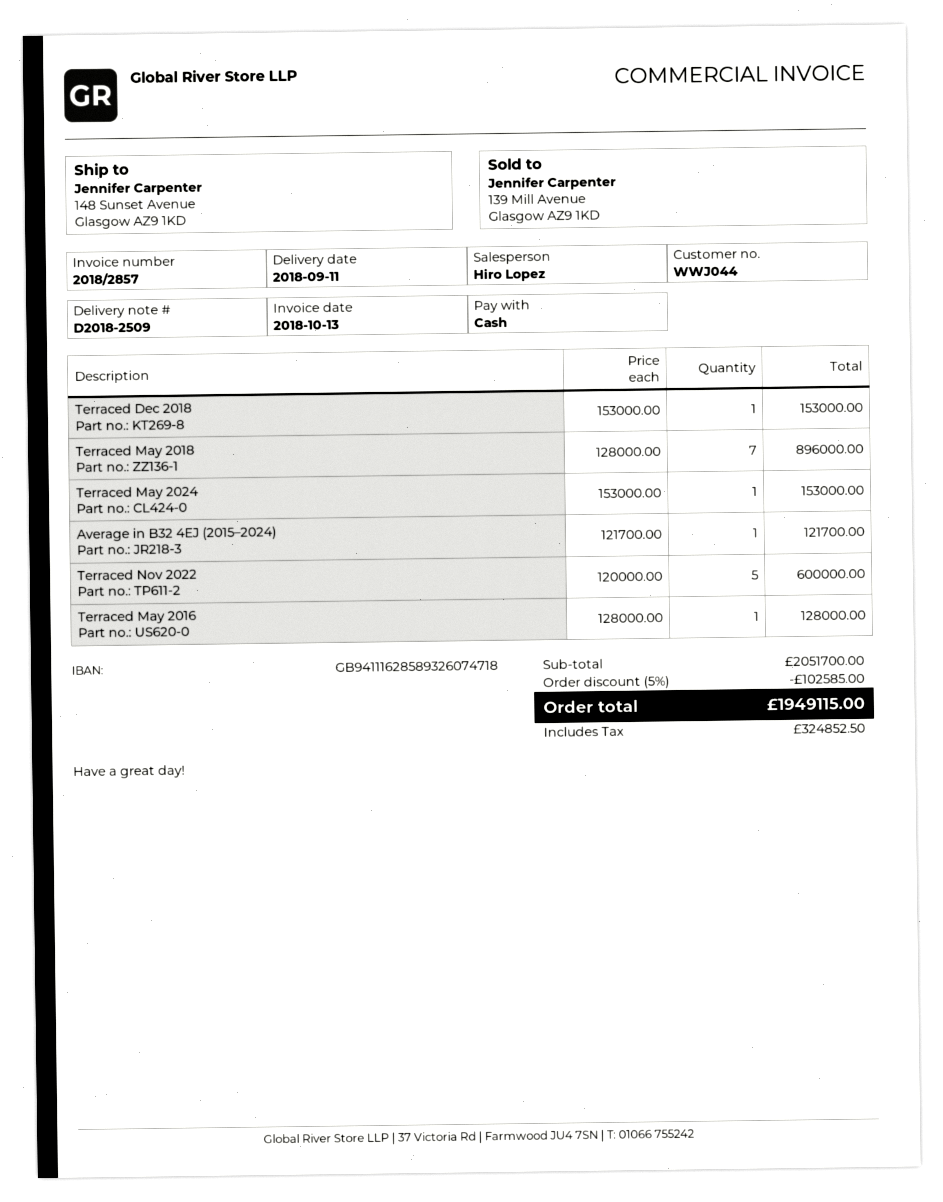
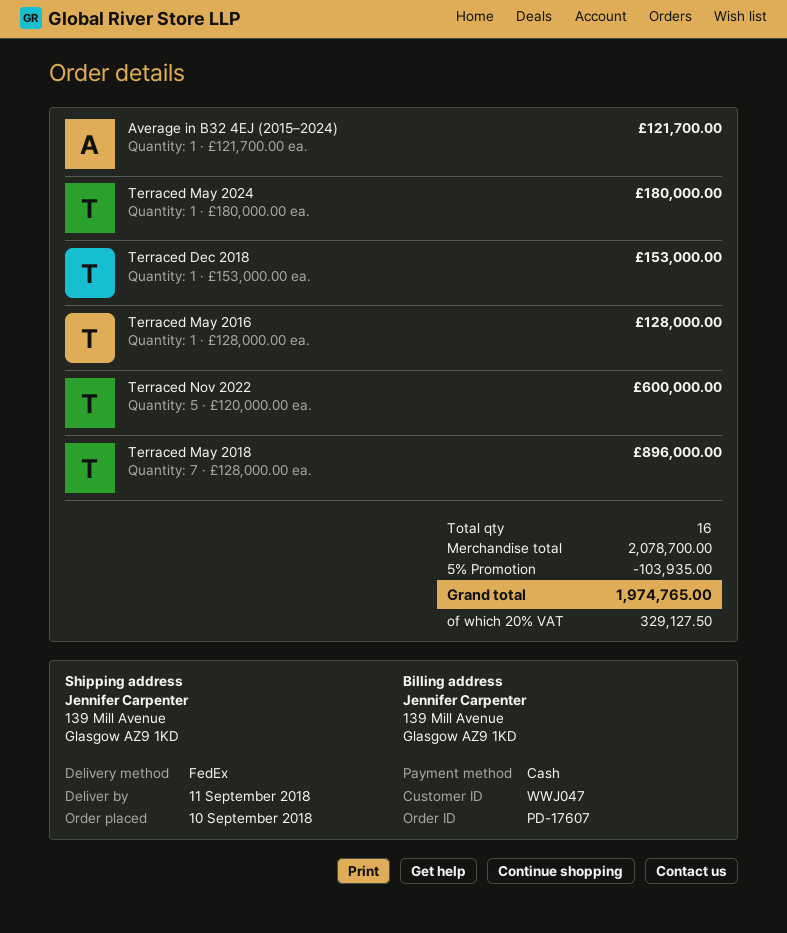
customer number: WWJ044 -> WWJ047
ship to: 148 Sunset Avenue, Glasgow AZ9 1KD -> 139 Mill Avenue, Glasgow AZ9 1KD
Terraced May 2024: 1 x 153000.00 = 153000.00 -> 1 x 180000.00 = 180000.00
subtotal: 2051700.00 -> 2078700.00
discount: 5% = 102585.00 -> 5% = 103935.00
tax: 324852.50 -> 329127.50
total: 1949115.00 -> 1974765.00

